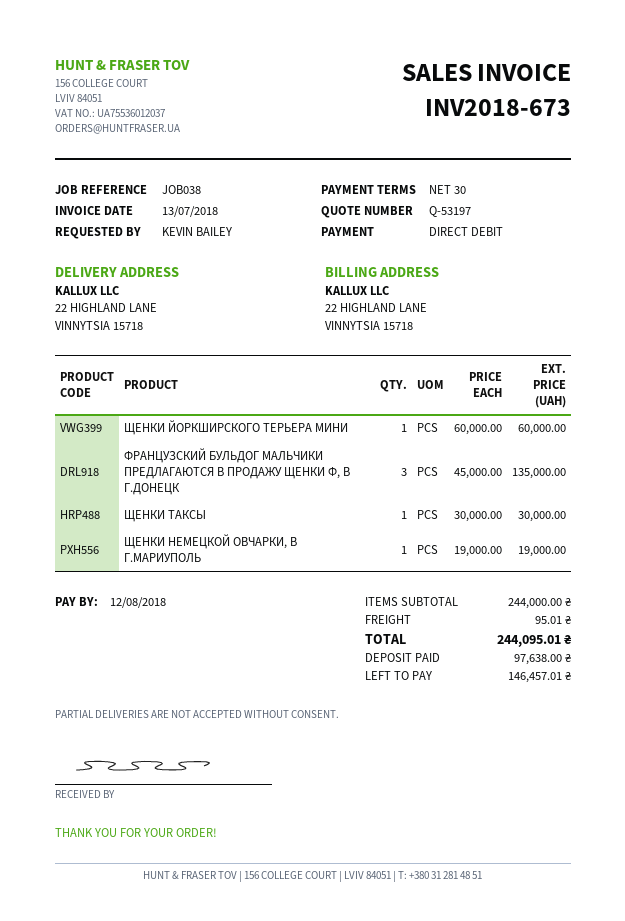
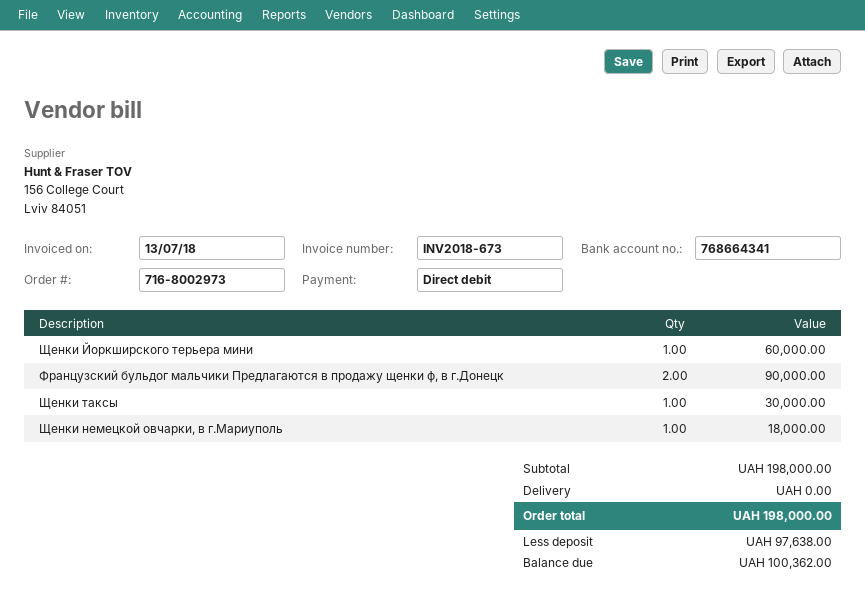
ФРАНЦУЗСКИЙ БУЛЬДОГ МАЛЬЧИКИ ПРЕДЛАГАЮТСЯ В ПРОДАЖУ ЩЕНКИ Ф, В Г.ДОНЕЦК: 3 for 135000.00 -> 2 for 90000.00
ЩЕНКИ НЕМЕЦКОЙ ОВЧАРКИ, В Г.МАРИУПОЛЬ: 1 for 19000.00 -> 1 for 18000.00
subtotal: 244000.00 -> 198000.00
shipping: 95.01 -> 0.00
total: 244095.01 -> 198000.00
balance: 146457.01 -> 100362.00

